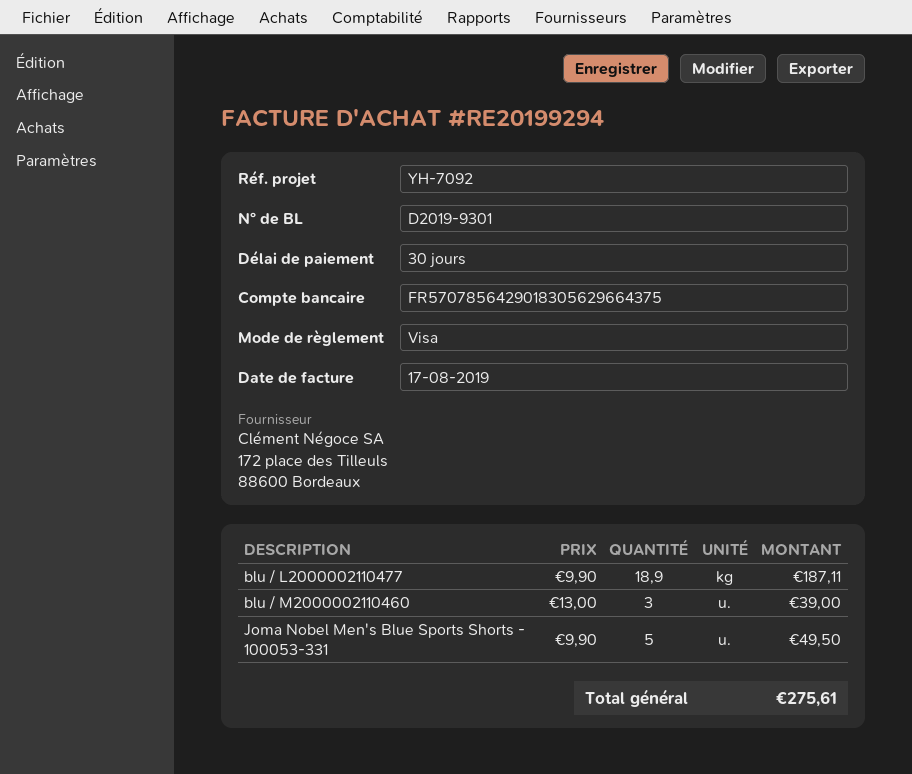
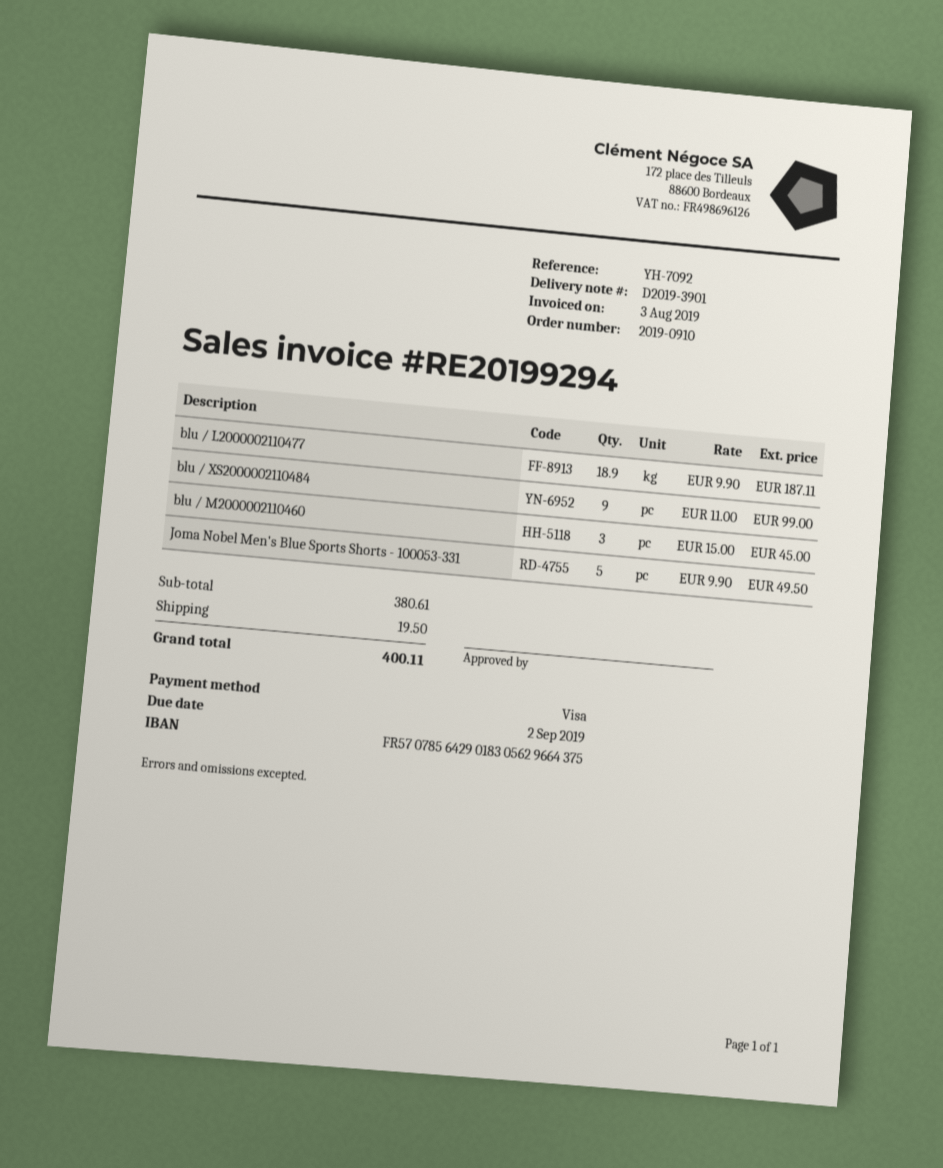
delivery note number: D2019-9301 -> D2019-3901
invoice date: 2019-08-17 -> 2019-08-03
blu / M2000002110460: 3 x 13.00 = 39.00 -> 3 x 15.00 = 45.00
blu / XS2000002110484: none -> 9 x 11.00 = 99.00
shipping: none -> 19.50
total: 275.61 -> 400.11

